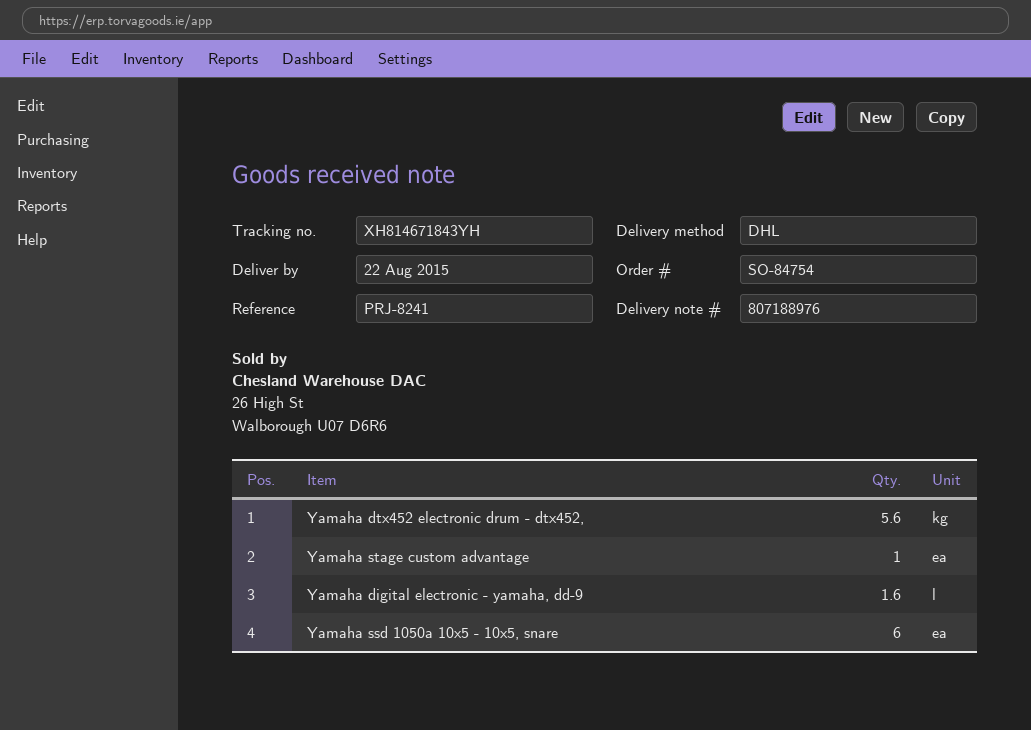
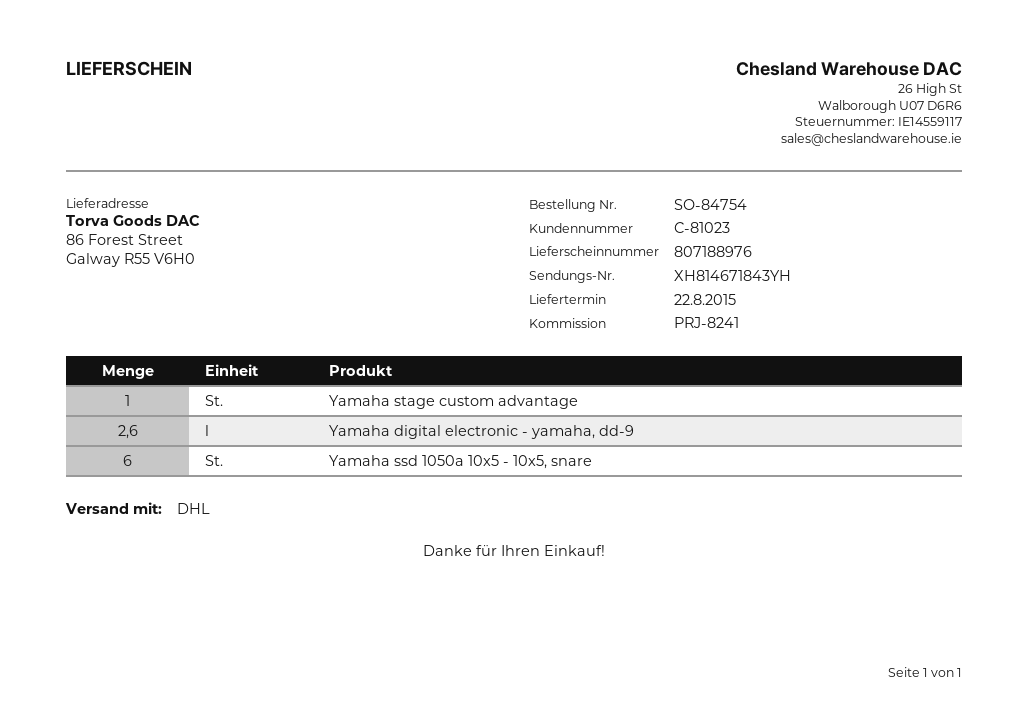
Yamaha dtx452 electronic drum - dtx452,: 5.6 -> none
Yamaha digital electronic - yamaha, dd-9: 1.6 -> 2.6

